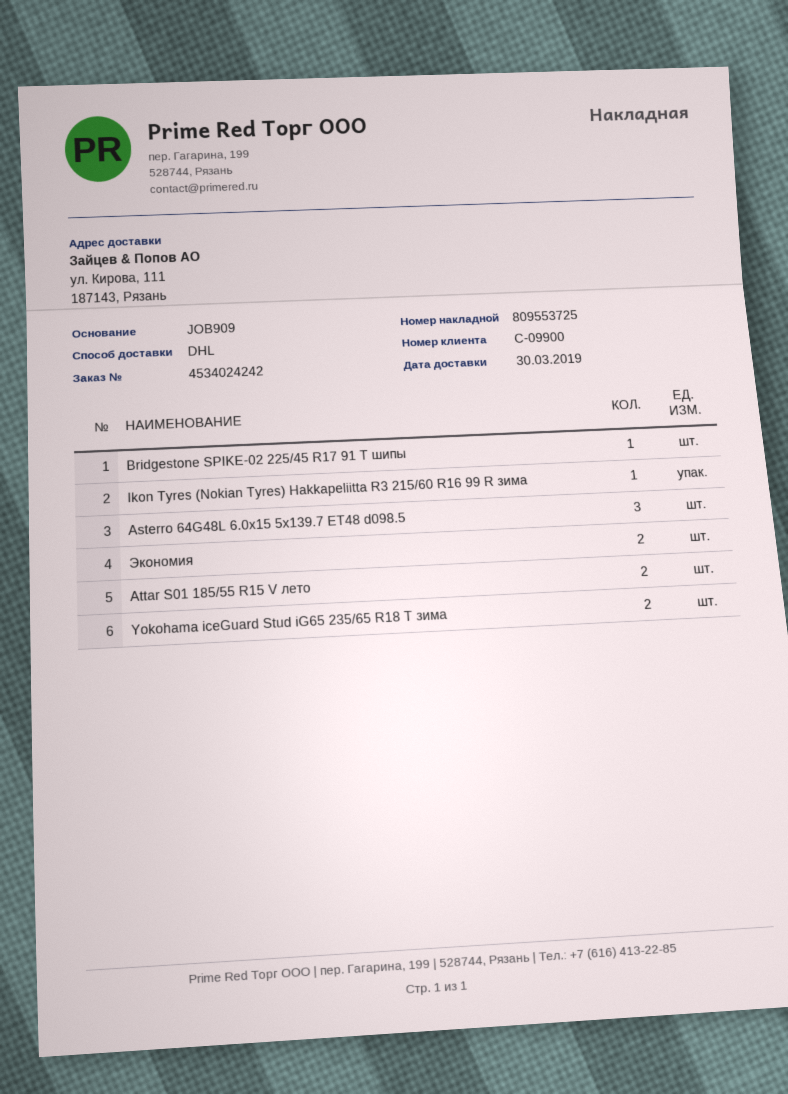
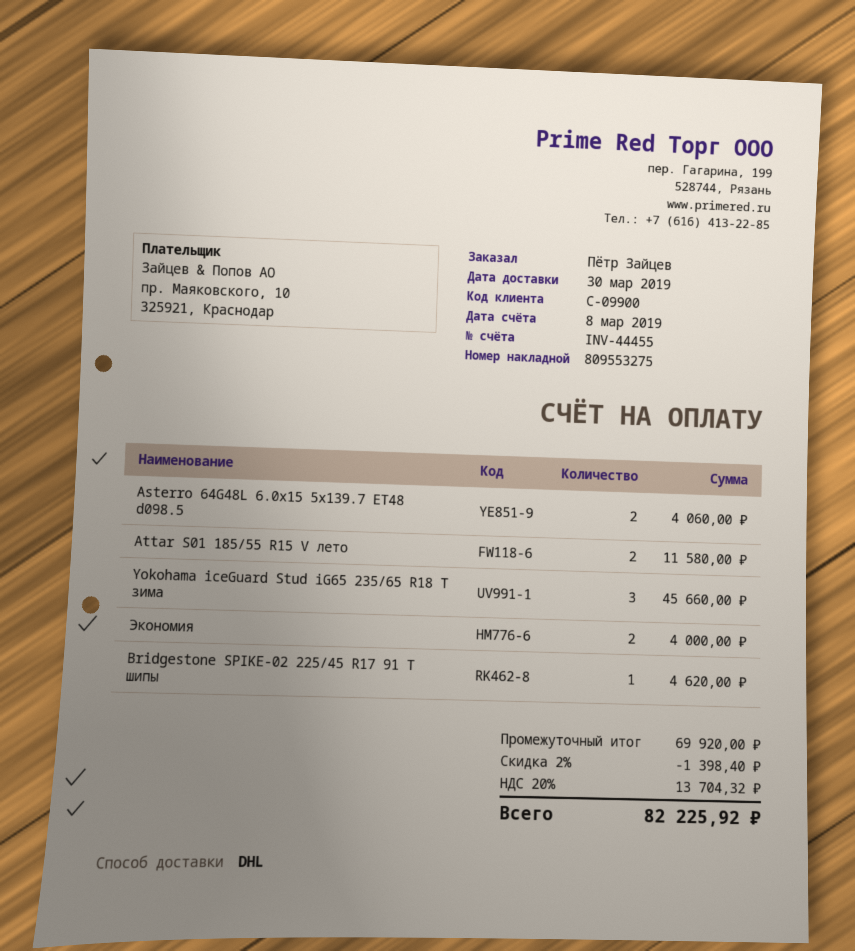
delivery note number: 809553725 -> 809553275
Ikon Tyres (Nokian Tyres) Hakkapeliitta R3 215/60 R16 99 R зима: 1 -> none
Asterro 64G48L 6.0x15 5x139.7 ET48 d098.5: 3 -> 2
Yokohama iceGuard Stud iG65 235/65 R18 T зима: 2 -> 3

